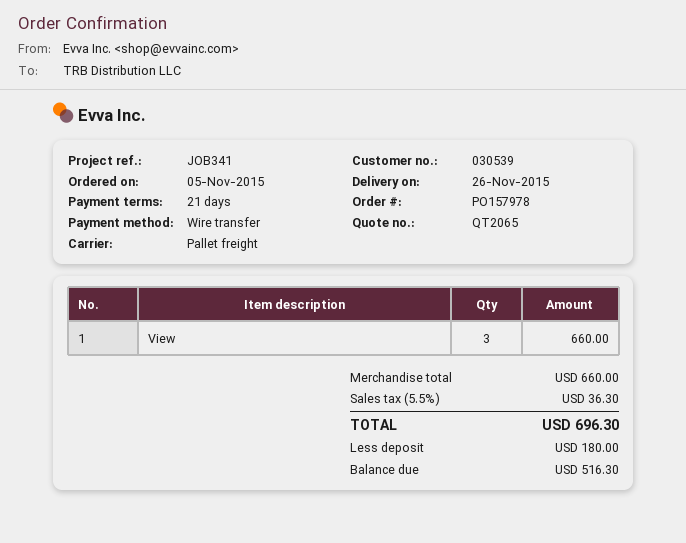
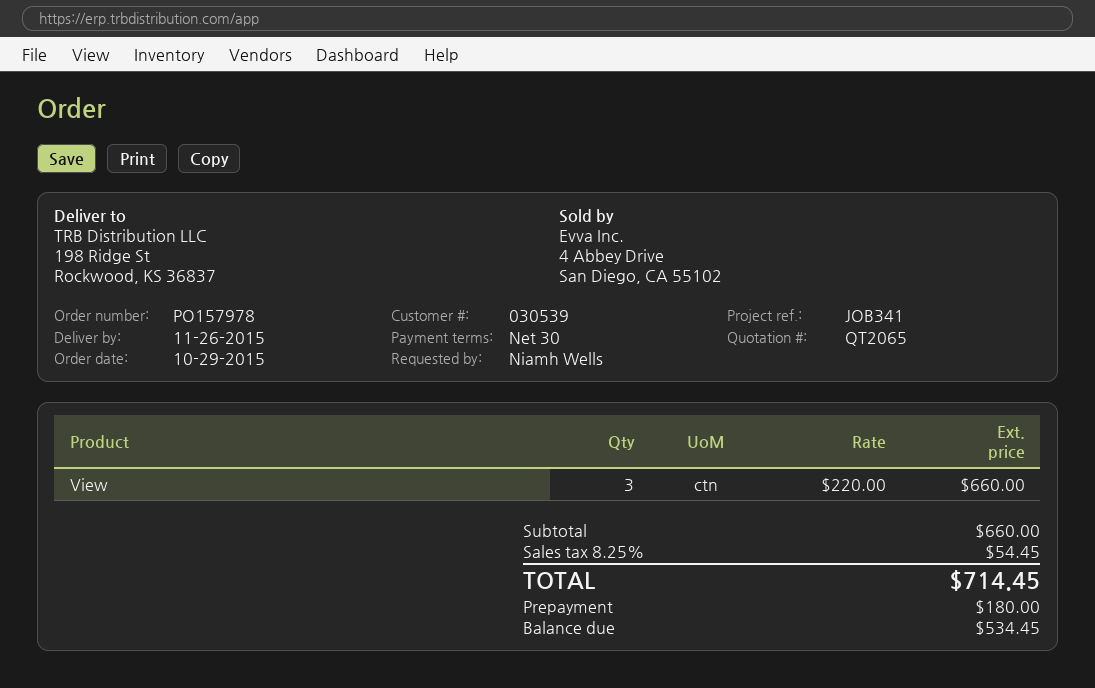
order date: 2015-11-05 -> 2015-10-29
payment terms: 21 days -> 30 days
tax: 5.5% = 36.30 -> 8.25% = 54.45
total: 696.30 -> 714.45
balance: 516.30 -> 534.45

